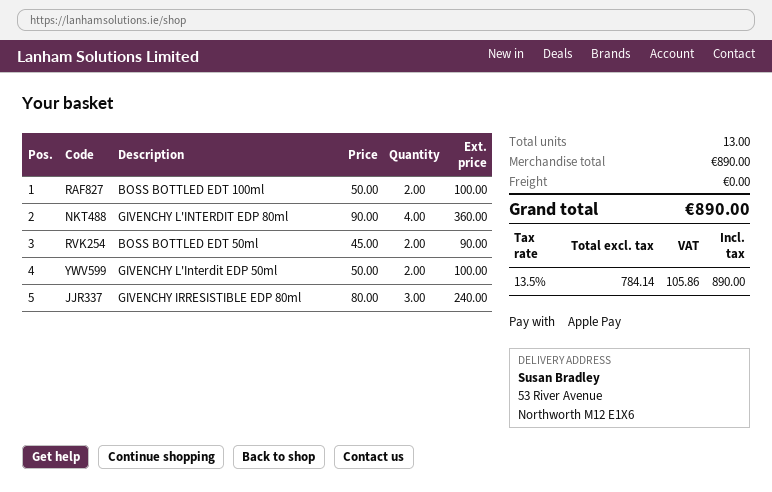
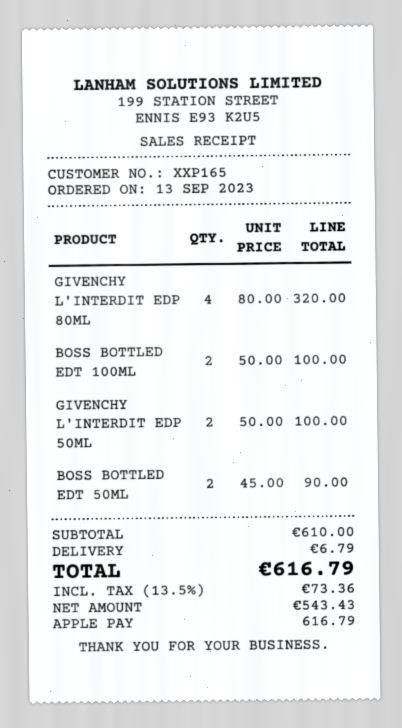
GIVENCHY L'INTERDIT EDP 80ml: 4 x 90.00 = 360.00 -> 4 x 80.00 = 320.00
GIVENCHY IRRESISTIBLE EDP 80ml: 3 x 80.00 = 240.00 -> none
subtotal: 890.00 -> 610.00
shipping: 0.00 -> 6.79
net: 784.14 -> 543.43
tax: 13.5% = 105.86 -> 13.5% = 73.36
total: 890.00 -> 616.79

